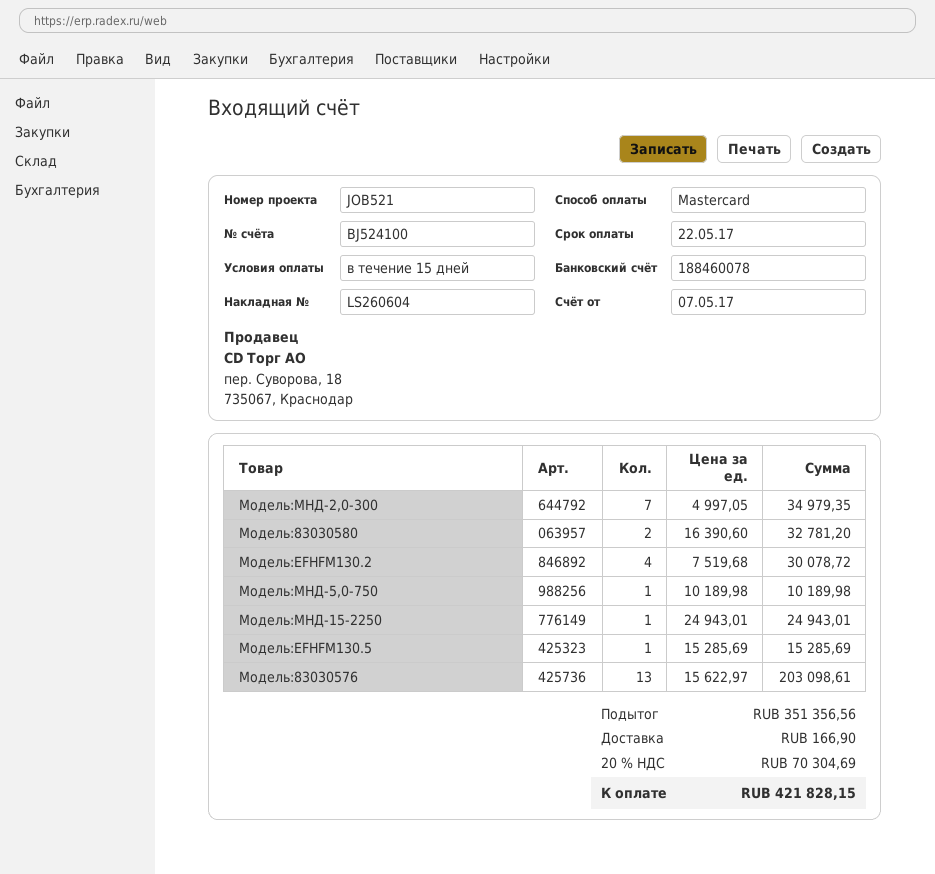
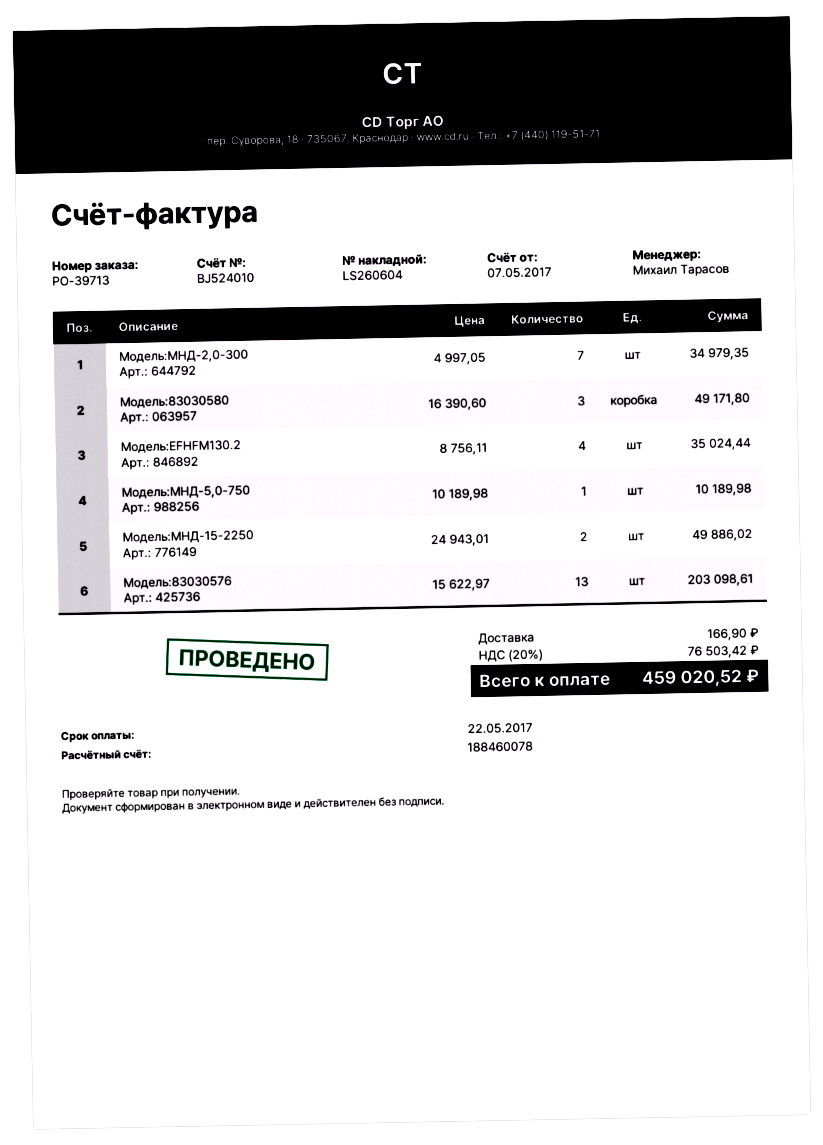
invoice number: BJ524100 -> BJ524010
Модель:83030580: 2 x 16390.60 = 32781.20 -> 3 x 16390.60 = 49171.80
Модель:EFHFM130.2: 4 x 7519.68 = 30078.72 -> 4 x 8756.11 = 35024.44
Модель:МНД-15-2250: 1 x 24943.01 = 24943.01 -> 2 x 24943.01 = 49886.02
Модель:EFHFM130.5: 1 x 15285.69 = 15285.69 -> none
tax: 20% = 70304.69 -> 20% = 76503.42
total: 421828.15 -> 459020.52

